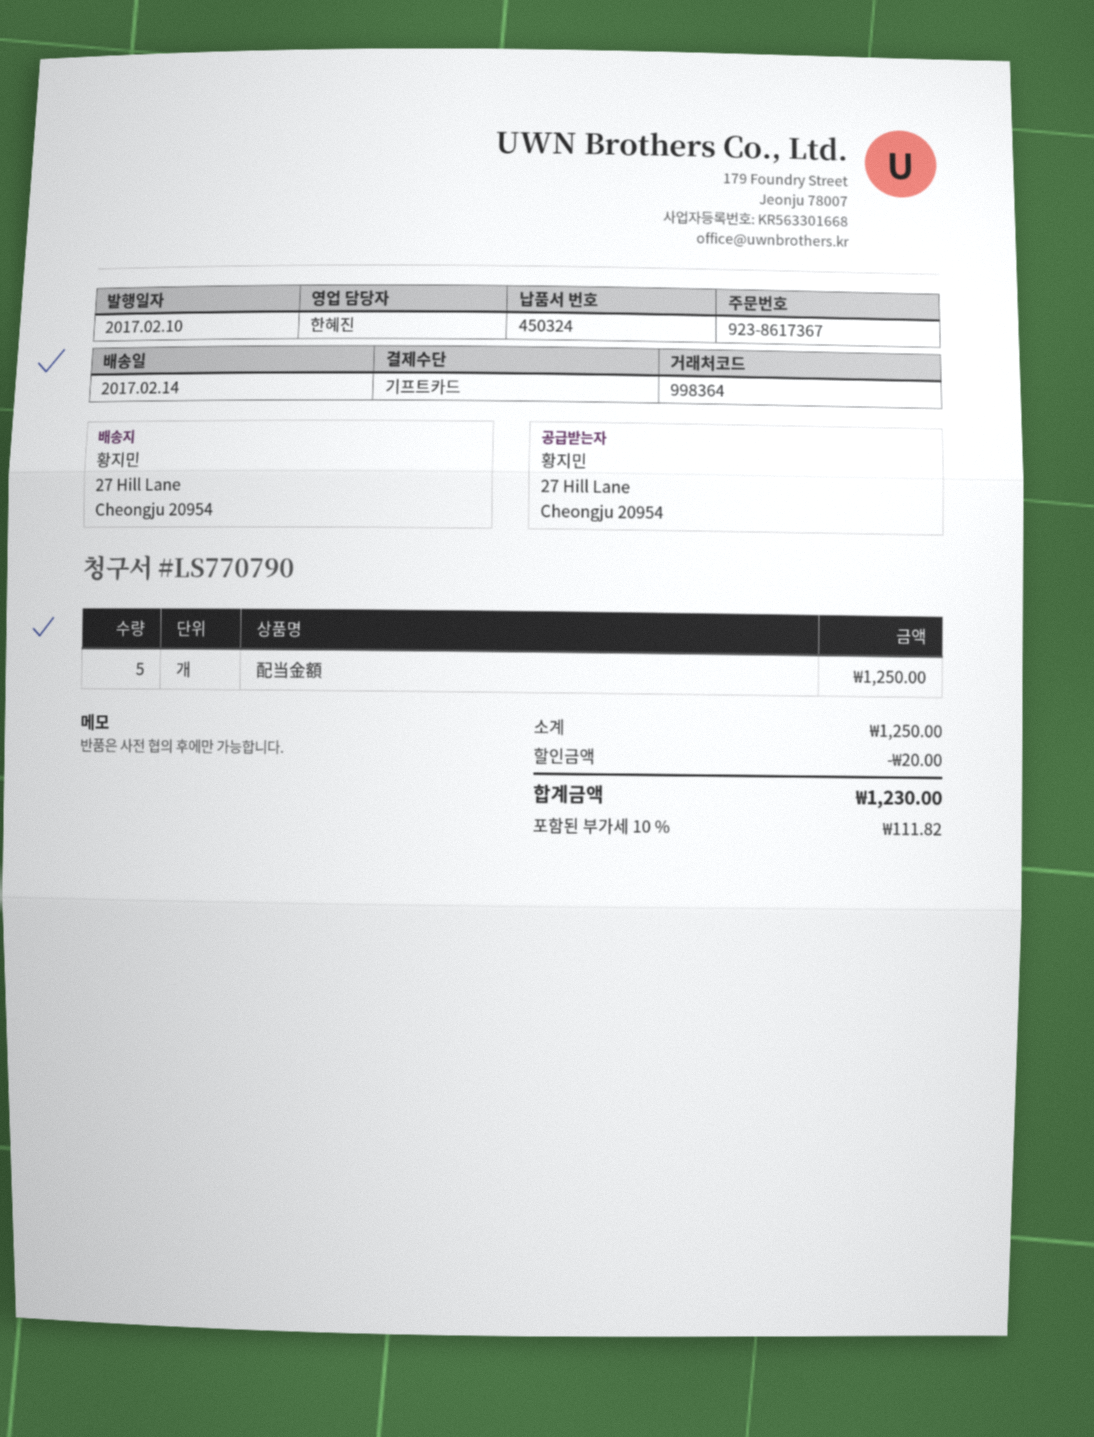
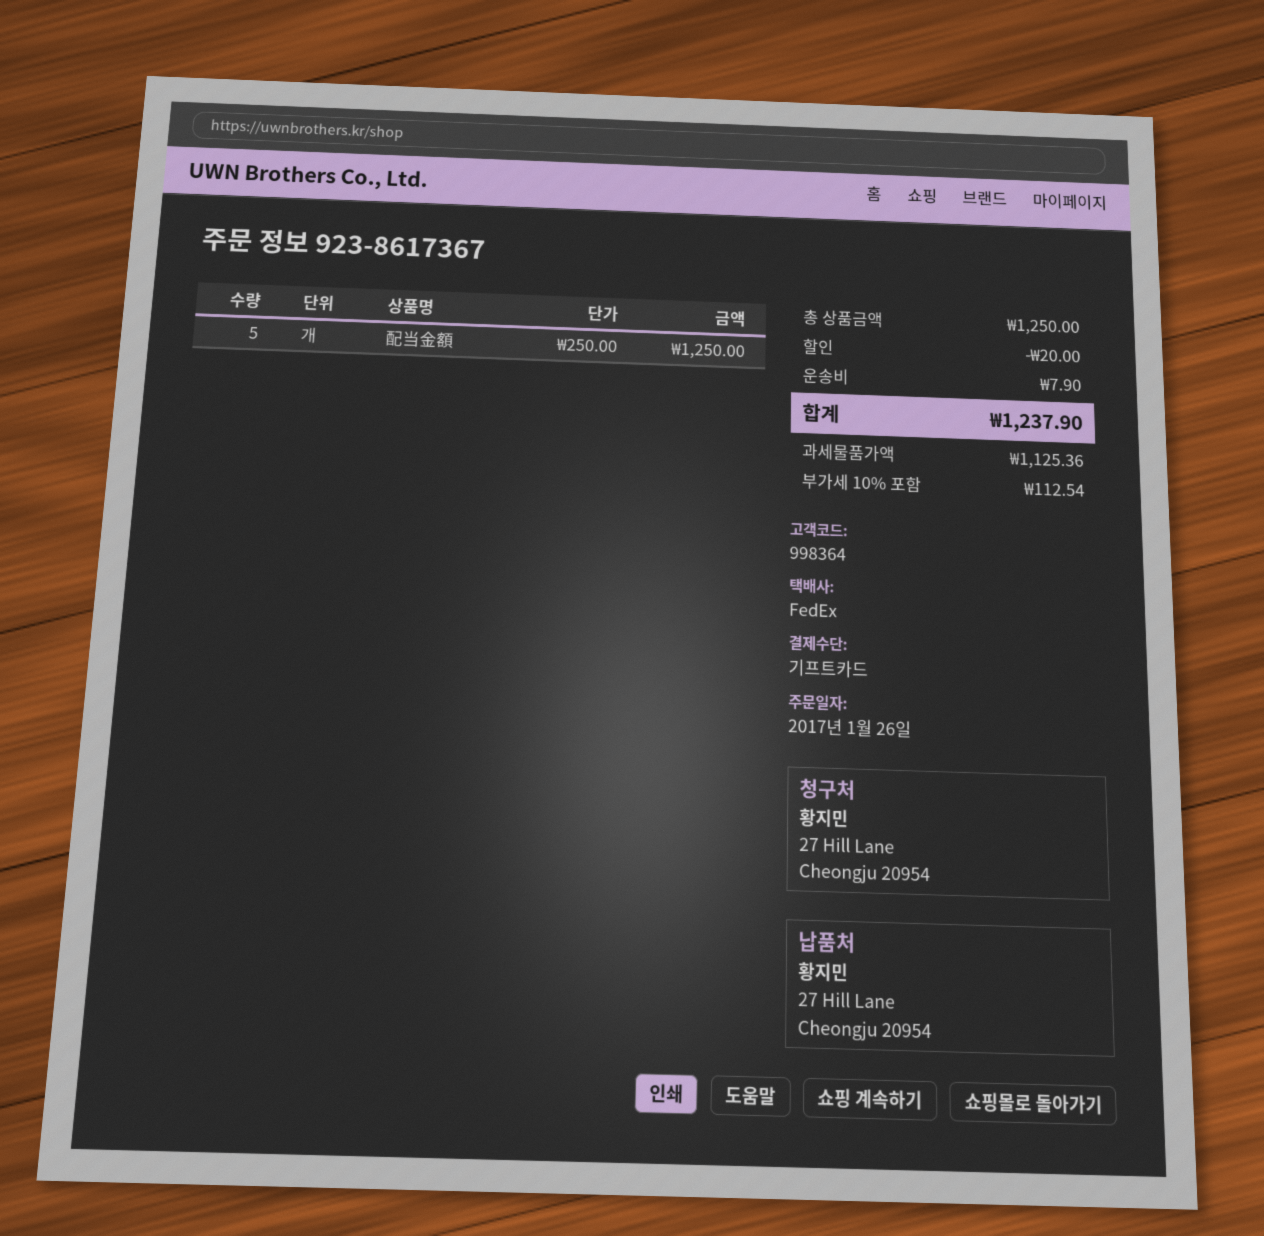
shipping: none -> 7.90
tax: 10% = 111.82 -> 10% = 112.54
total: 1230.00 -> 1237.90

